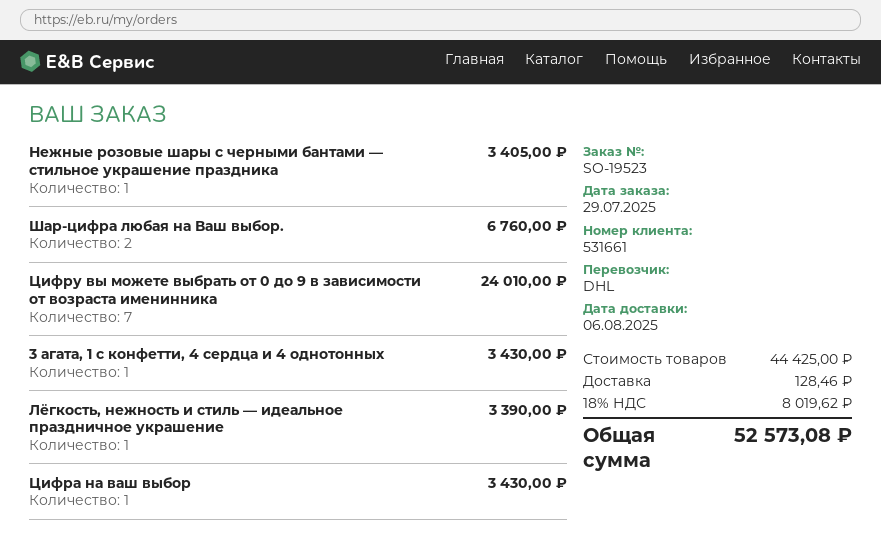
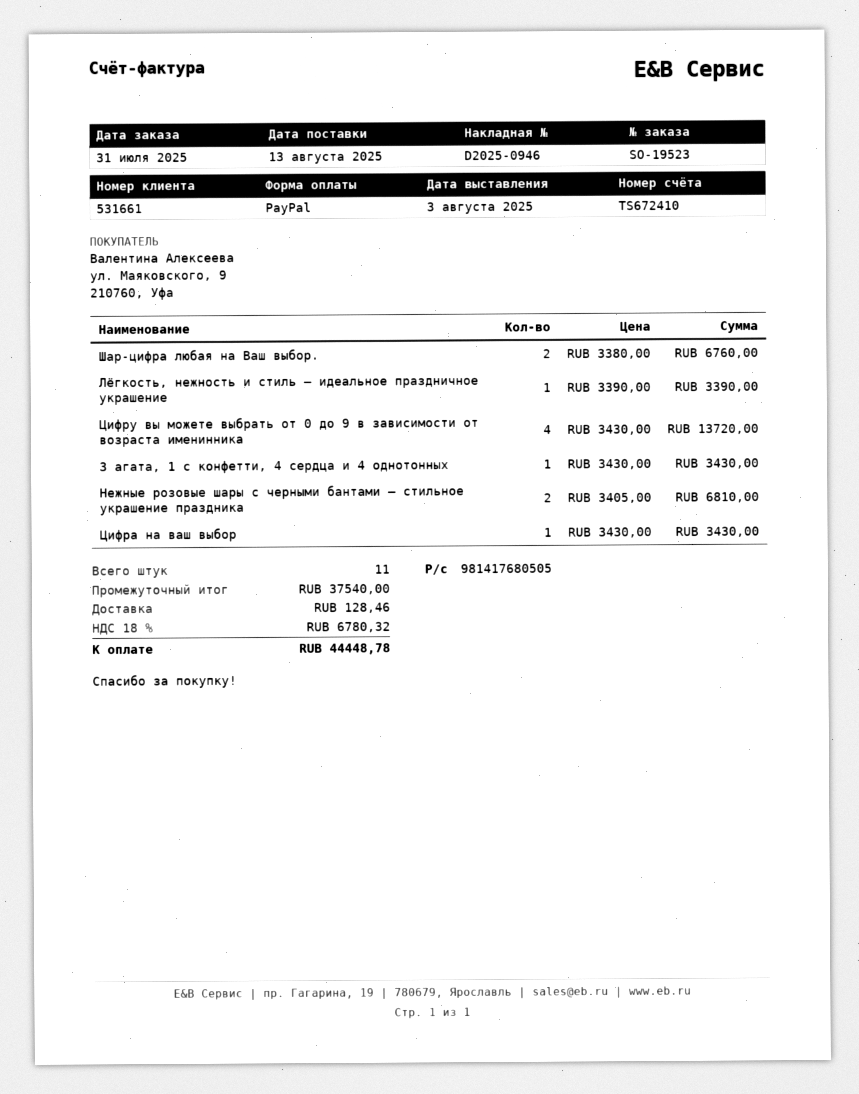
order date: 2025-07-29 -> 2025-07-31
delivery date: 2025-08-06 -> 2025-08-13
Нежные розовые шары с черными бантами — стильное украшение праздника: 1 for 3405.00 -> 2 for 6810.00
Цифру вы можете выбрать от 0 до 9 в зависимости от возраста именинника: 7 for 24010.00 -> 4 for 13720.00
subtotal: 44425.00 -> 37540.00
tax: 18% = 8019.62 -> 18% = 6780.32
total: 52573.08 -> 44448.78

